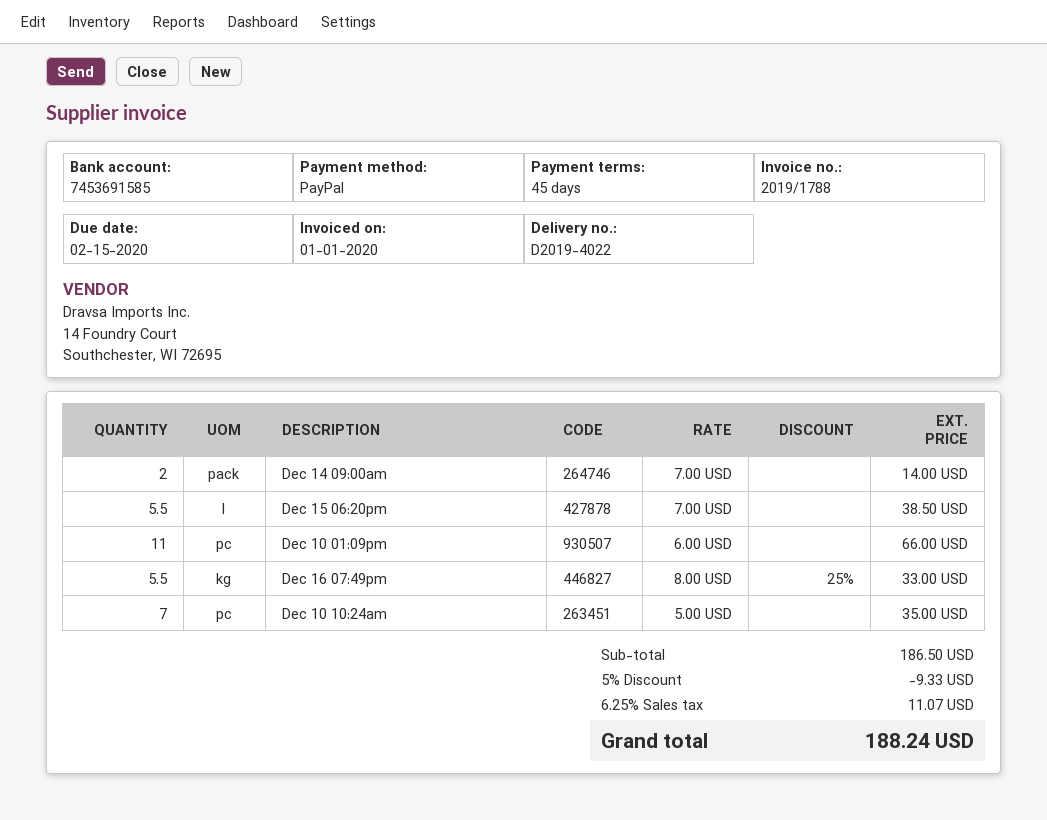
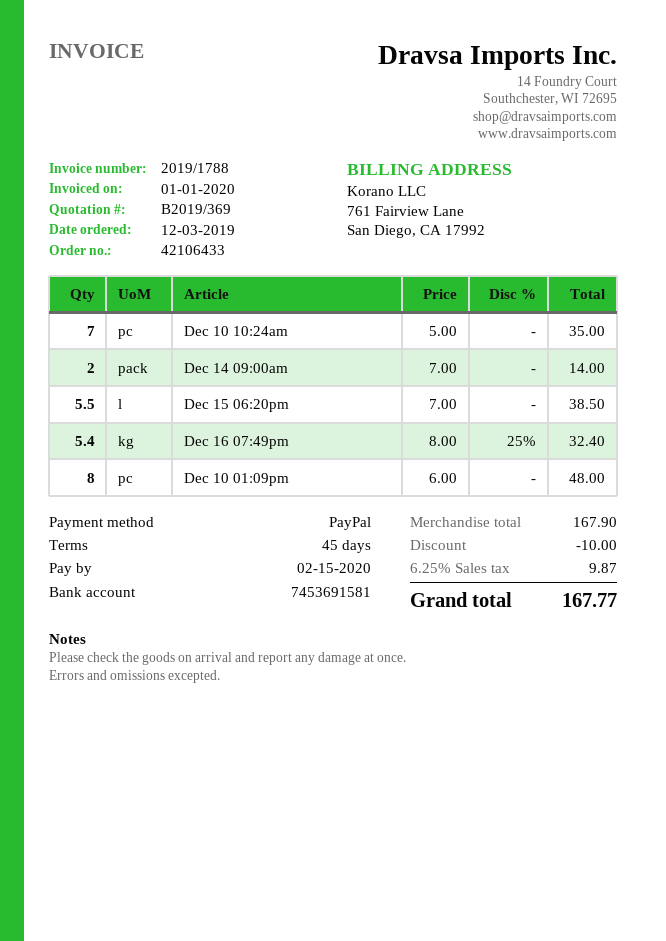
bank account: 7453691585 -> 7453691581
Dec 10 01:09pm: 11 x 6.00 = 66.00 -> 8 x 6.00 = 48.00
Dec 16 07:49pm: 5.5 x 8.00 - 25% = 33.00 -> 5.4 x 8.00 - 25% = 32.40
subtotal: 186.50 -> 167.90
discount: 9.33 -> 10.00
tax: 6.25% = 11.07 -> 6.25% = 9.87
total: 188.24 -> 167.77

